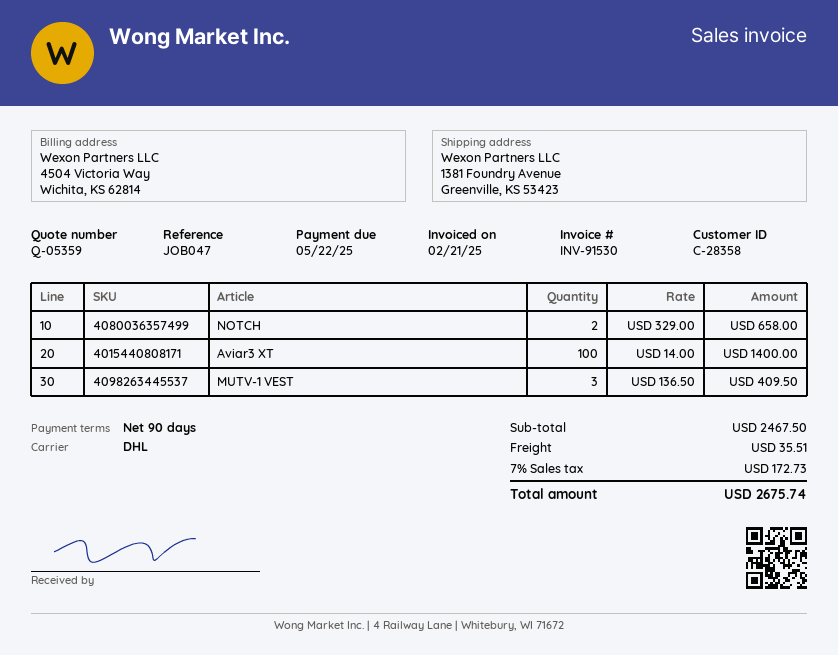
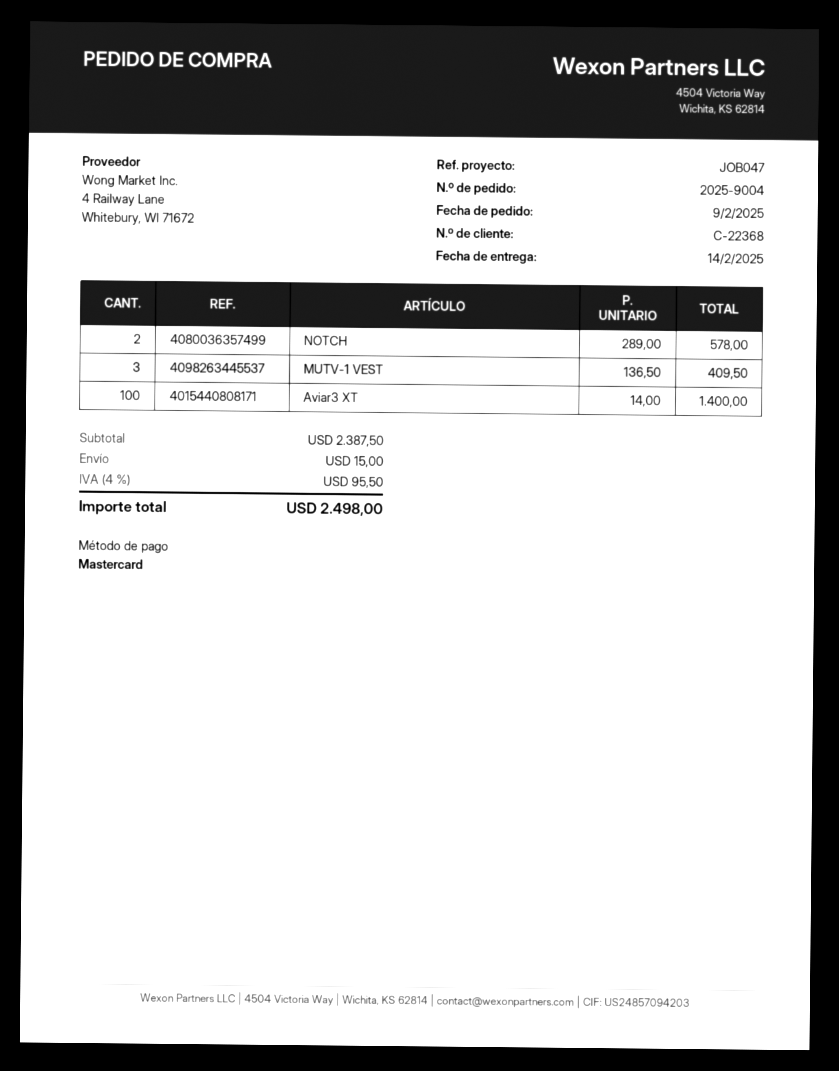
customer number: C-28358 -> C-22368
NOTCH: 2 x 329.00 = 658.00 -> 2 x 289.00 = 578.00
subtotal: 2467.50 -> 2387.50
shipping: 35.51 -> 15.00
tax: 7% = 172.73 -> 4% = 95.50
total: 2675.74 -> 2498.00

